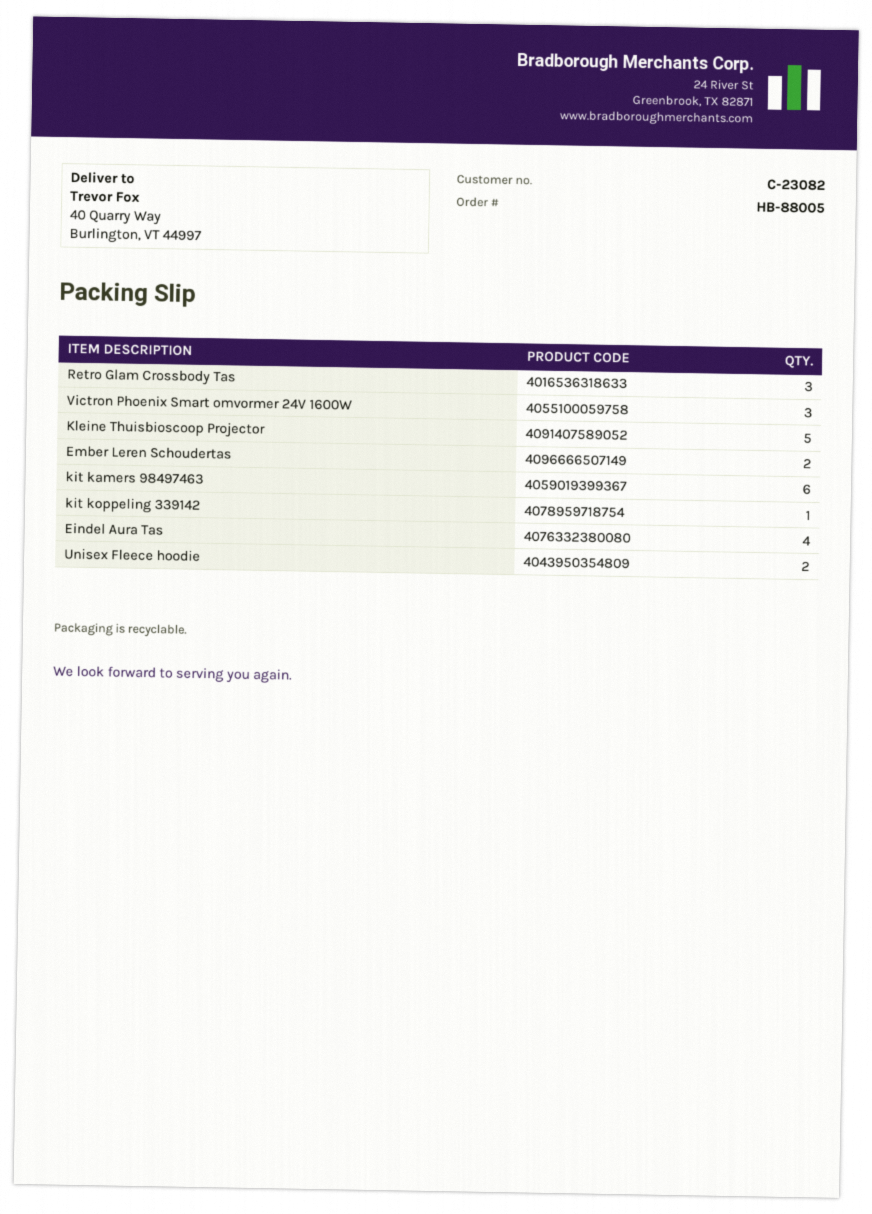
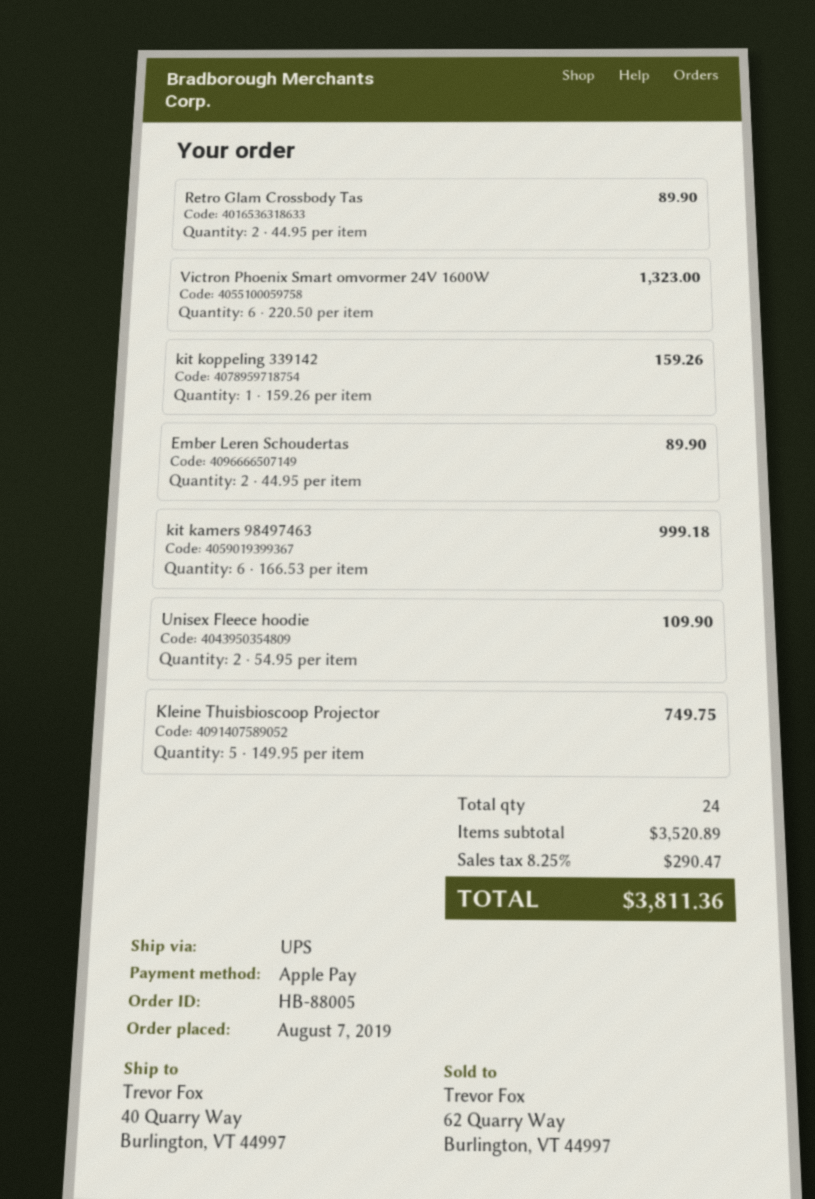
Retro Glam Crossbody Tas: 3 -> 2
Victron Phoenix Smart omvormer 24V 1600W: 3 -> 6
Eindel Aura Tas: 4 -> none

